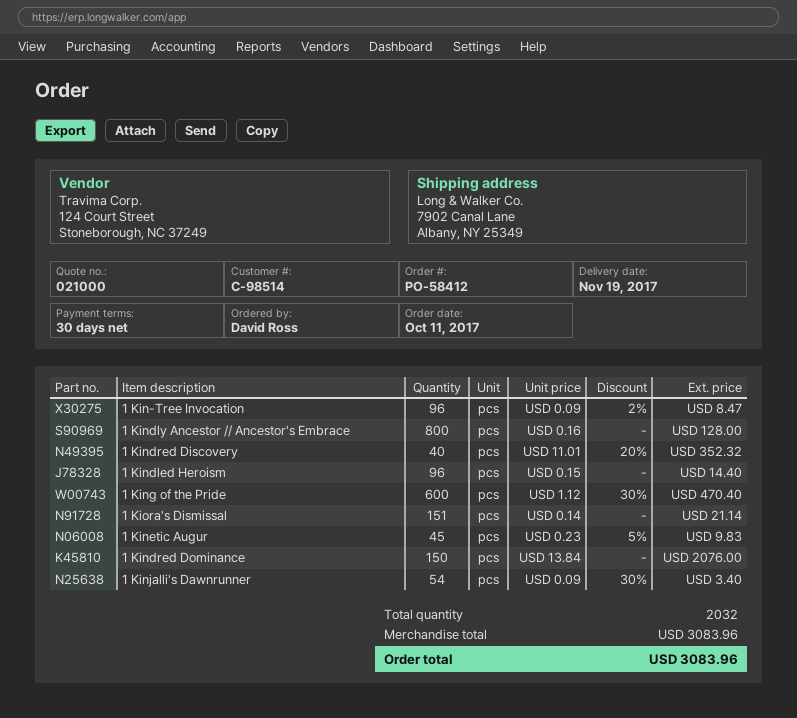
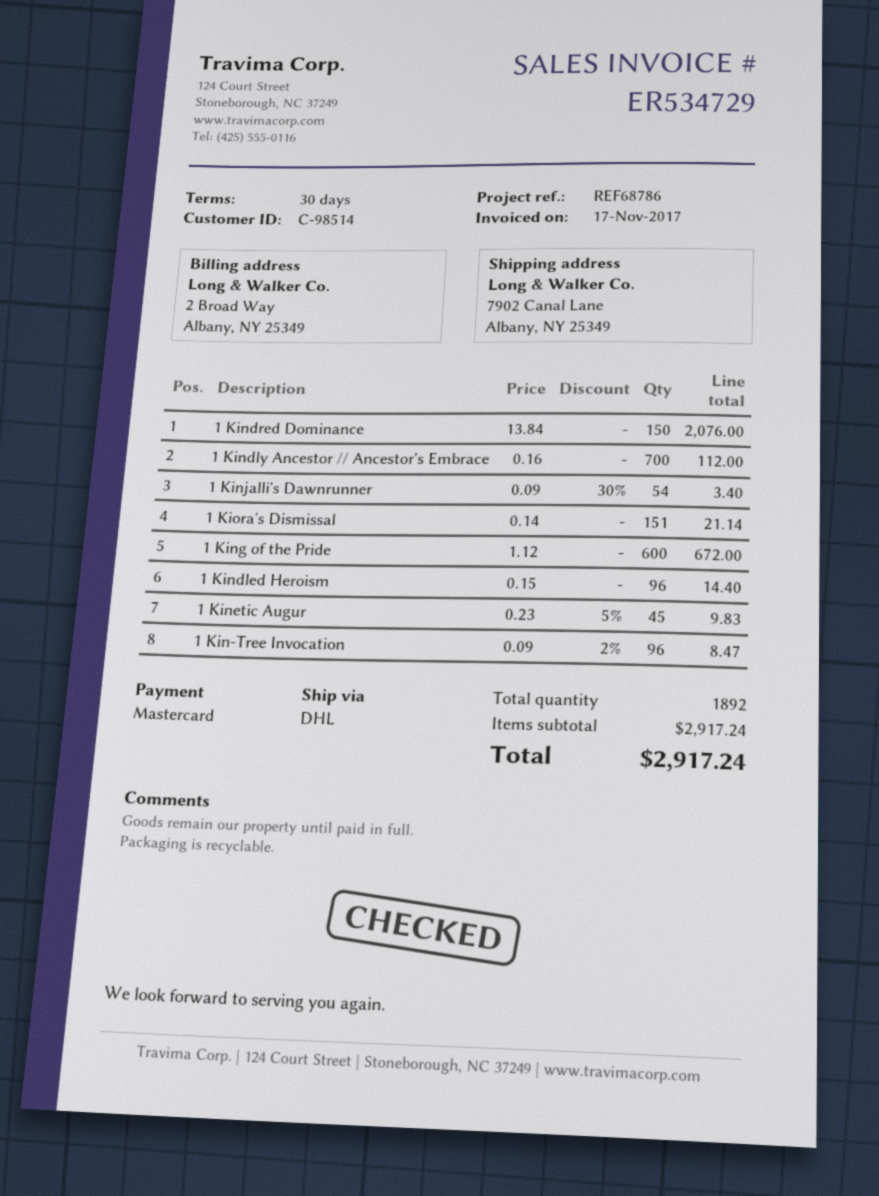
1 Kindly Ancestor // Ancestor's Embrace: 800 x 0.16 = 128.00 -> 700 x 0.16 = 112.00
1 Kindred Discovery: 40 x 11.01 - 20% = 352.32 -> none
1 King of the Pride: 600 x 1.12 - 30% = 470.40 -> 600 x 1.12 = 672.00
total quantity: 2032 -> 1892
subtotal: 3083.96 -> 2917.24
total: 3083.96 -> 2917.24

